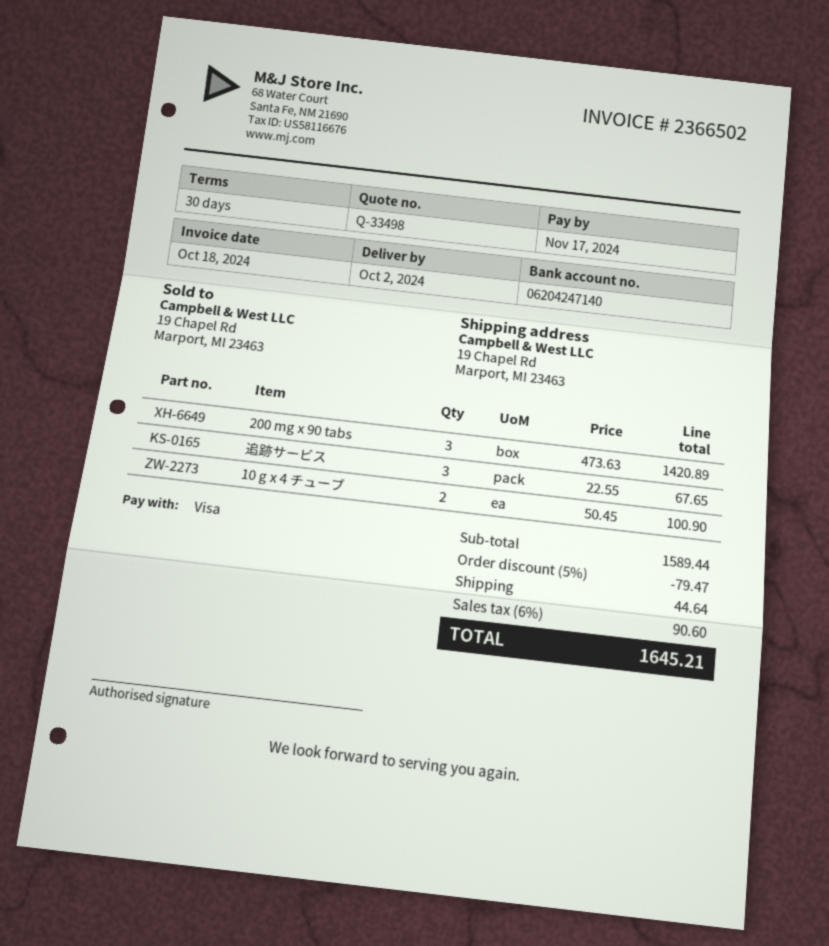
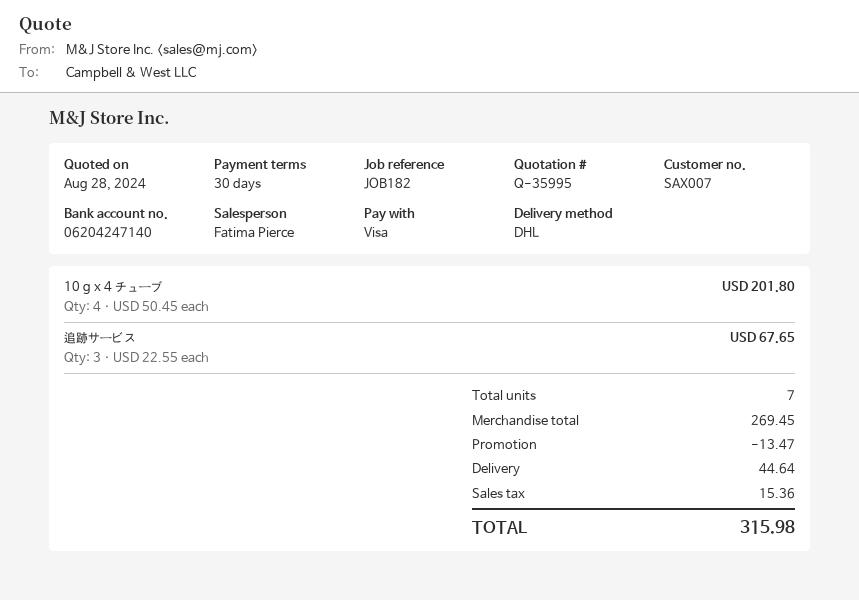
quote number: Q-33498 -> Q-35995
200 mg x 90 tabs: 3 x 473.63 = 1420.89 -> none
10 g x 4 チューブ: 2 x 50.45 = 100.90 -> 4 x 50.45 = 201.80
subtotal: 1589.44 -> 269.45
discount: 79.47 -> 13.47
tax: 90.60 -> 15.36
total: 1645.21 -> 315.98

